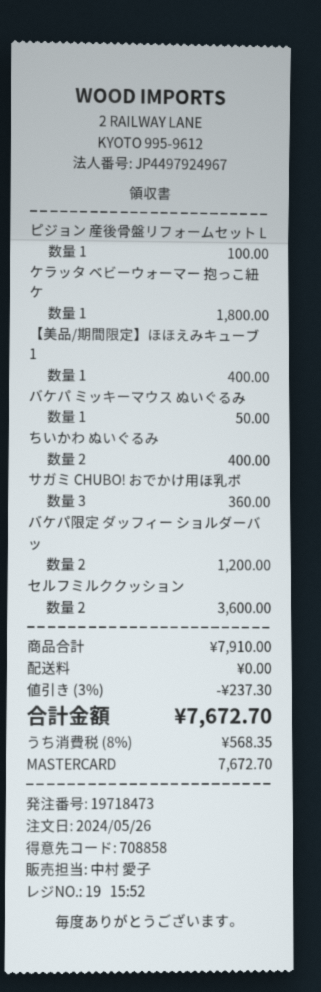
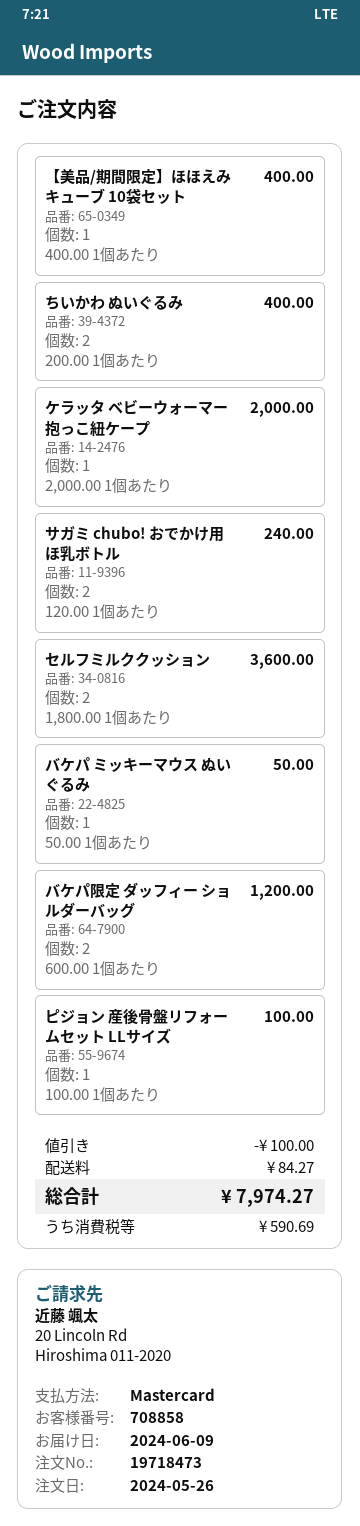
ケラッタ ベビーウォーマー 抱っこ紐ケ: 1 for 1800.00 -> 1 for 2000.00
サガミ CHUBO! おでかけ用ほ乳ボ: 3 for 360.00 -> 2 for 240.00
discount: 237.30 -> 100.00
shipping: 0.00 -> 84.27
tax: 568.35 -> 590.69
total: 7672.70 -> 7974.27

